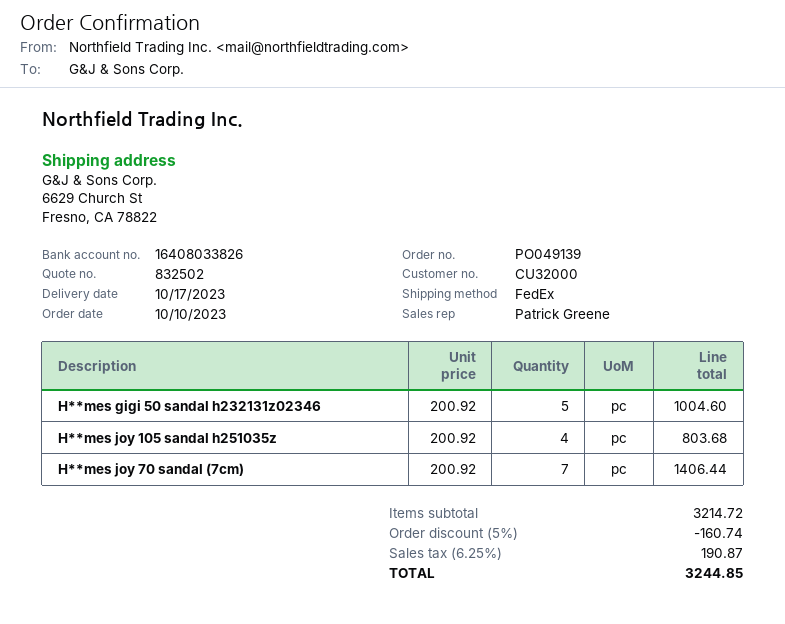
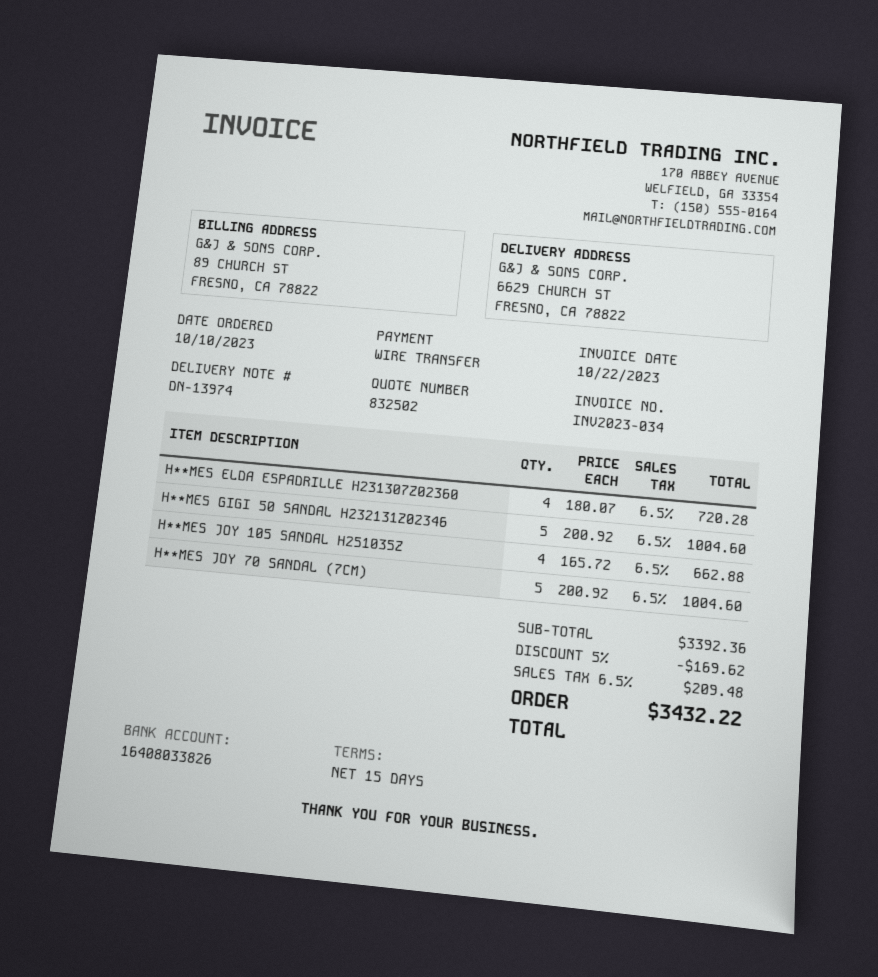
H**mes joy 105 sandal h251035z: 4 x 200.92 = 803.68 -> 4 x 165.72 = 662.88
H**mes joy 70 sandal (7cm): 7 x 200.92 = 1406.44 -> 5 x 200.92 = 1004.60
H**MES ELDA ESPADRILLE H231307Z02360: none -> 4 x 180.07 = 720.28
subtotal: 3214.72 -> 3392.36
discount: 5% = 160.74 -> 5% = 169.62
tax: 6.25% = 190.87 -> 6.5% = 209.48
total: 3244.85 -> 3432.22

